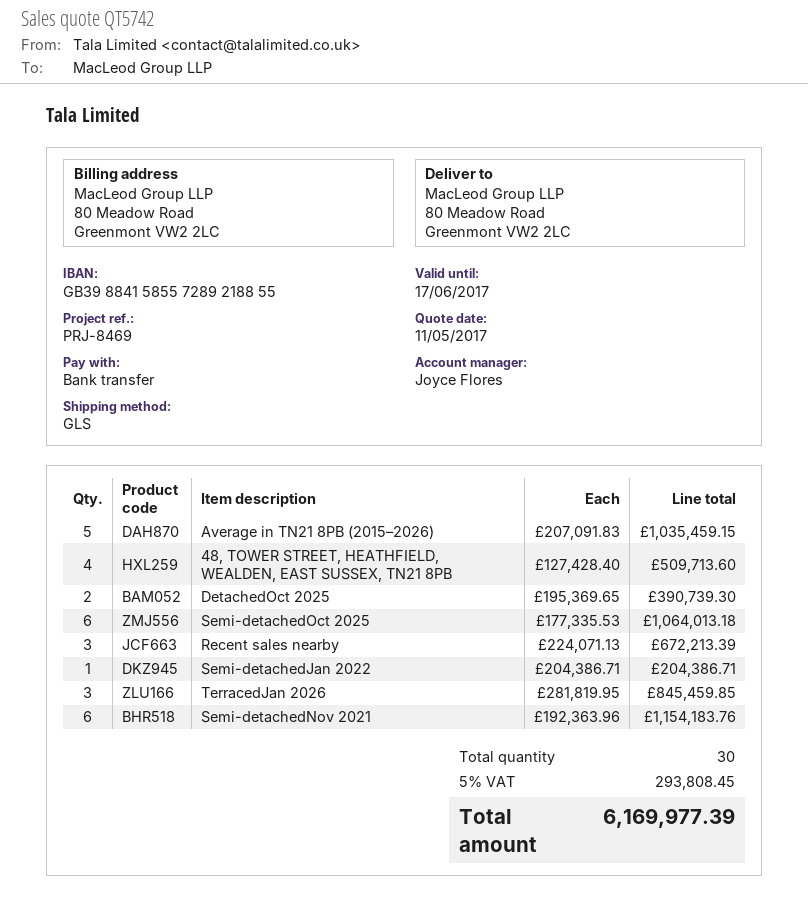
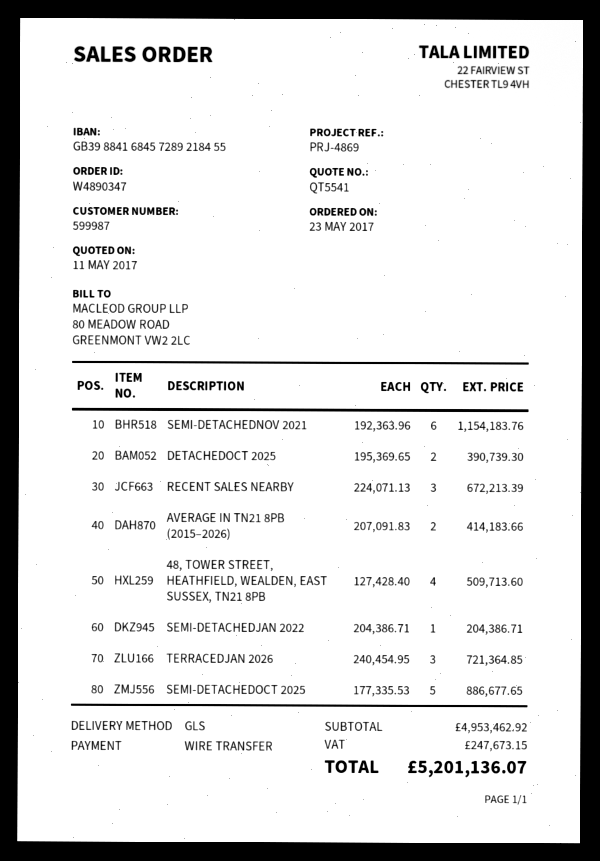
quote number: QT5742 -> QT5541
reference: PRJ-8469 -> PRJ-4869
bank account: GB39884158557289218855 -> GB39884168457289218455
Average in TN21 8PB (2015–2026): 5 x 207091.83 = 1035459.15 -> 2 x 207091.83 = 414183.66
Semi-detachedOct 2025: 6 x 177335.53 = 1064013.18 -> 5 x 177335.53 = 886677.65
TerracedJan 2026: 3 x 281819.95 = 845459.85 -> 3 x 240454.95 = 721364.85
tax: 293808.45 -> 247673.15
total: 6169977.39 -> 5201136.07

